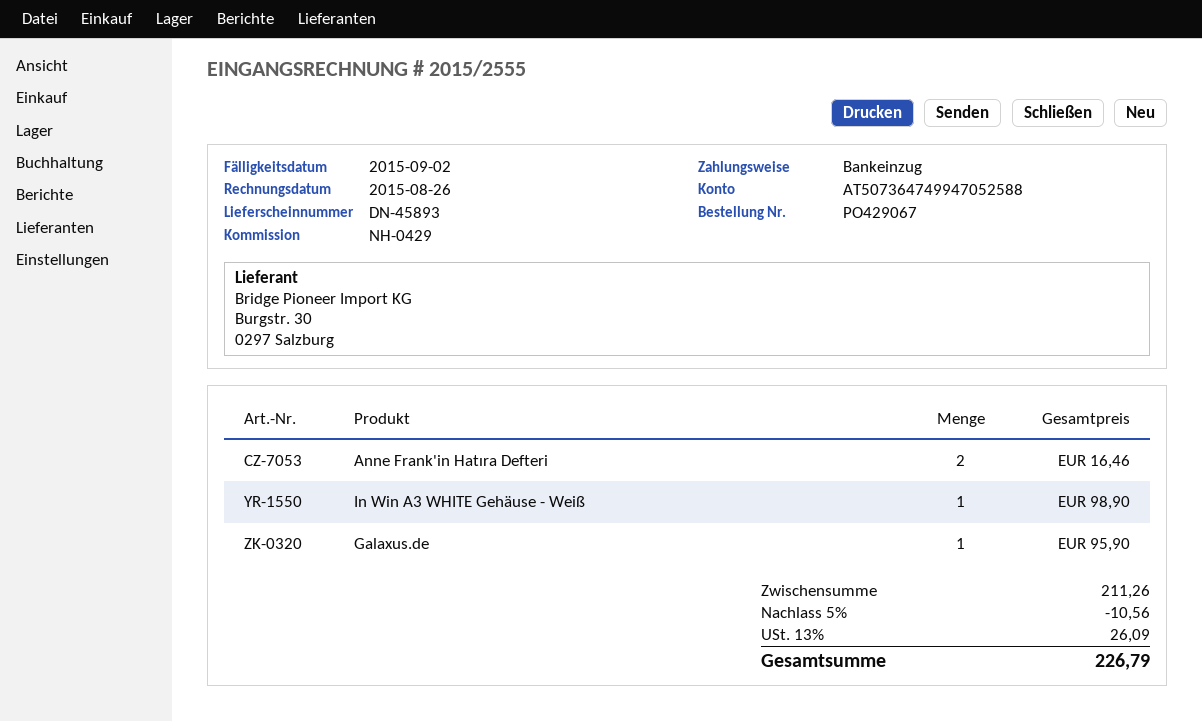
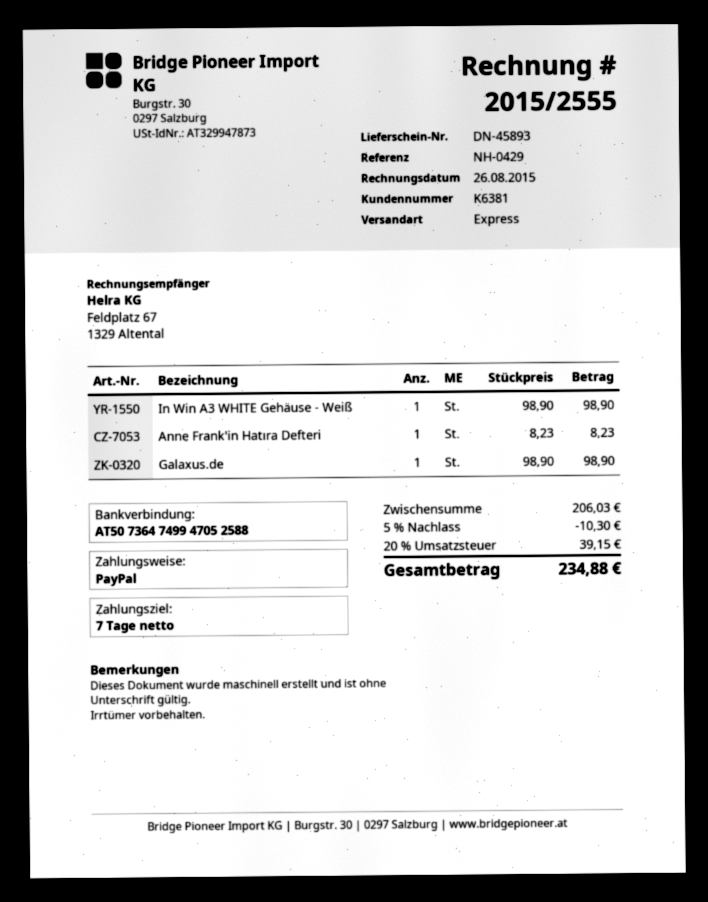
payment method: direct debit -> PayPal
Anne Frank'in Hatıra Defteri: 2 for 16.46 -> 1 for 8.23
Galaxus.de: 1 for 95.90 -> 1 for 98.90
subtotal: 211.26 -> 206.03
discount: 5% = 10.56 -> 5% = 10.30
tax: 13% = 26.09 -> 20% = 39.15
total: 226.79 -> 234.88

